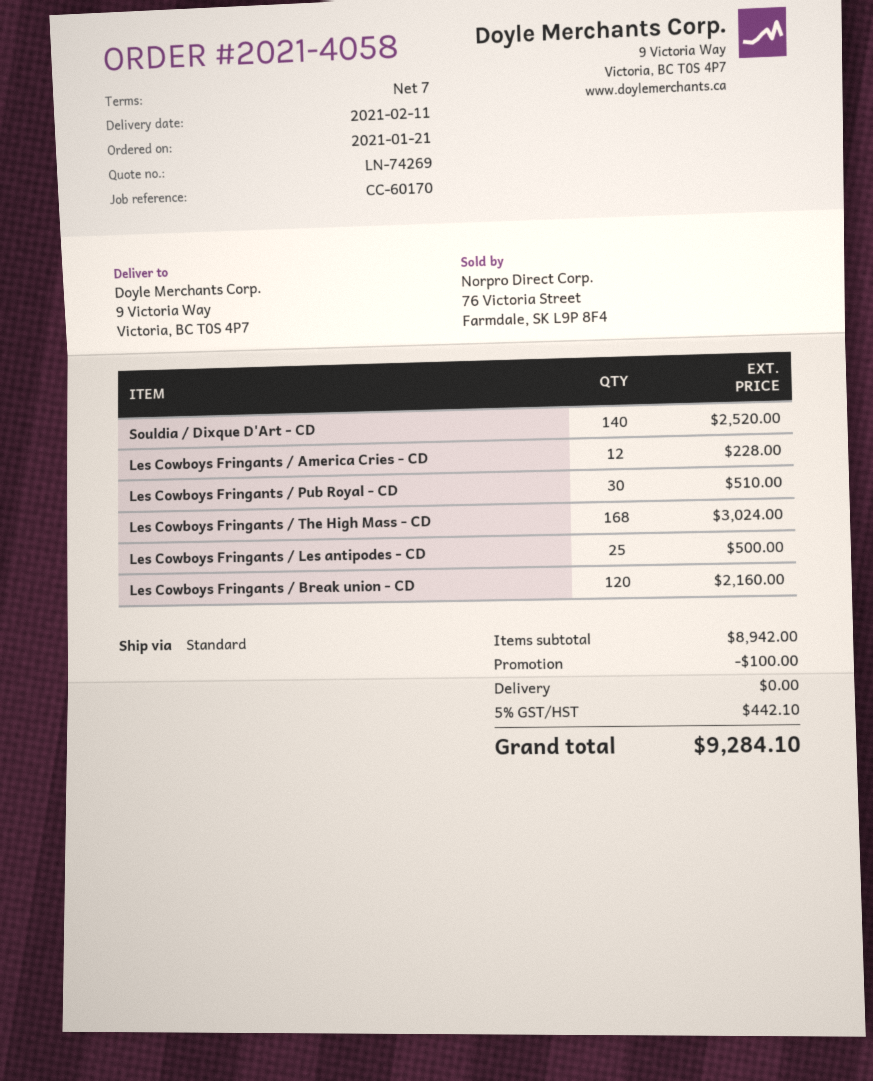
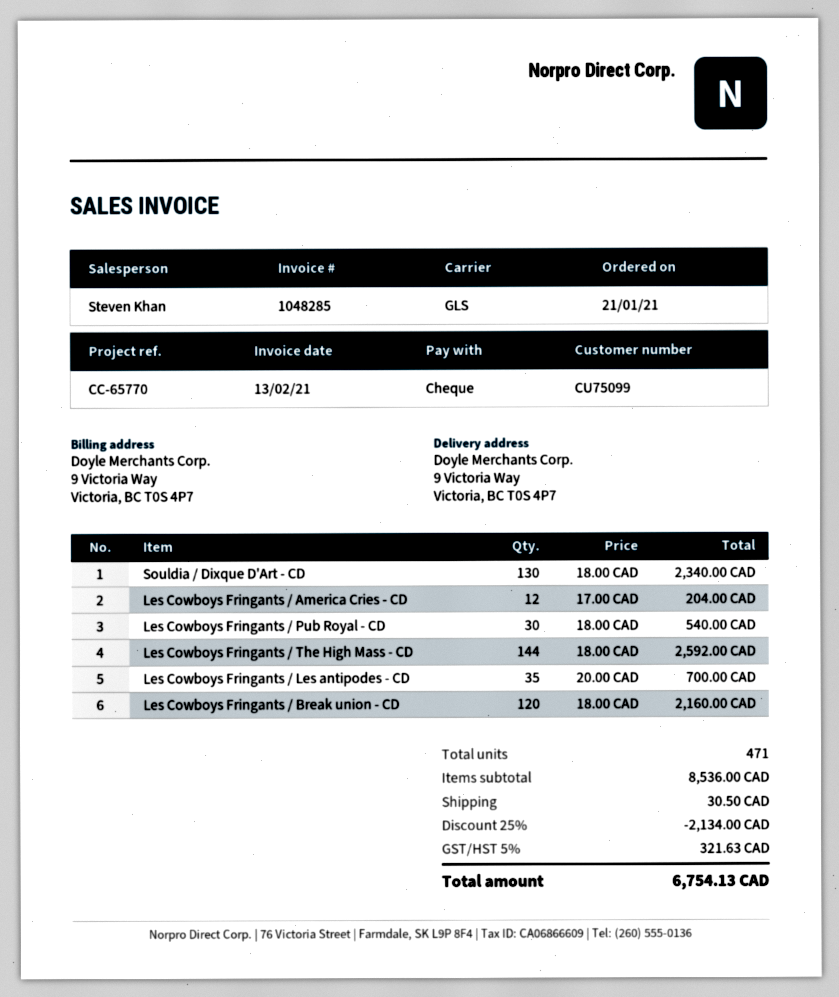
reference: CC-60170 -> CC-65770
shipping method: standard -> GLS
Souldia / Dixque D'Art - CD: 140 for 2520.00 -> 130 for 2340.00
Les Cowboys Fringants / America Cries - CD: 12 for 228.00 -> 12 for 204.00
Les Cowboys Fringants / Pub Royal - CD: 30 for 510.00 -> 30 for 540.00
Les Cowboys Fringants / The High Mass - CD: 168 for 3024.00 -> 144 for 2592.00
Les Cowboys Fringants / Les antipodes - CD: 25 for 500.00 -> 35 for 700.00
subtotal: 8942.00 -> 8536.00
discount: 100.00 -> 2134.00
shipping: 0.00 -> 30.50
tax: 5% = 442.10 -> 5% = 321.63
total: 9284.10 -> 6754.13

